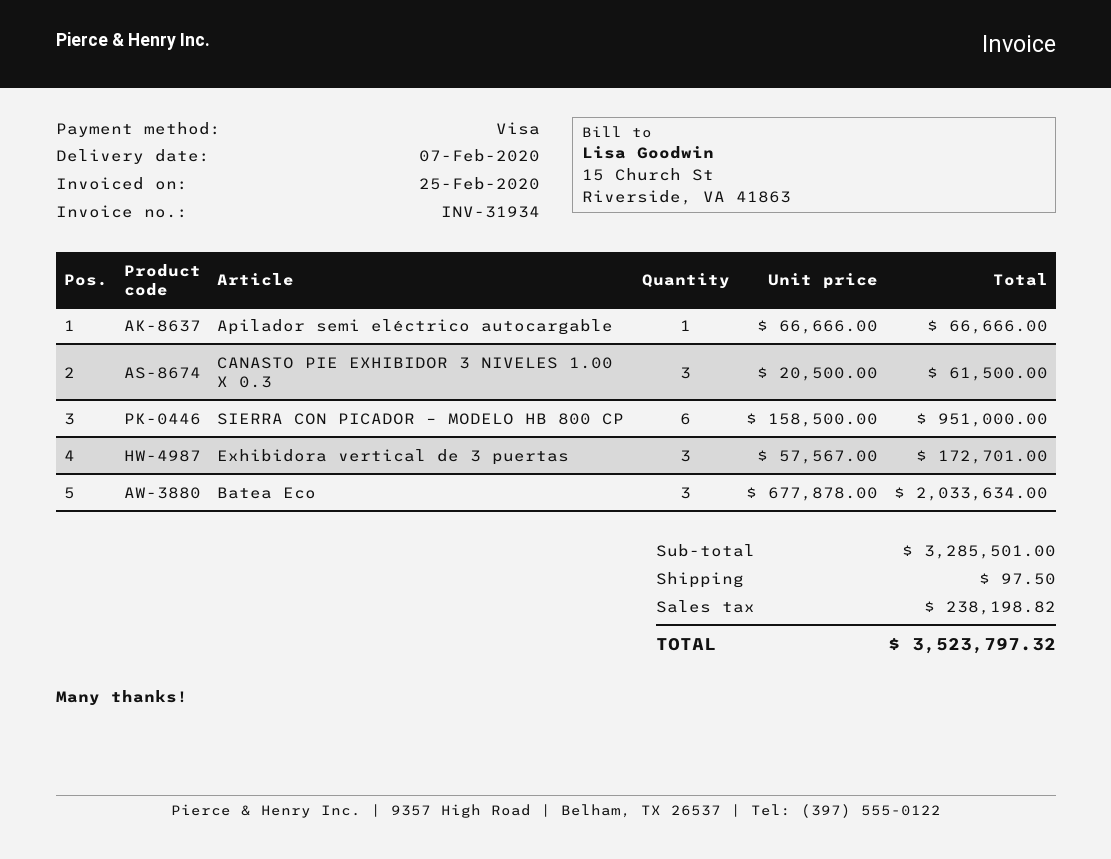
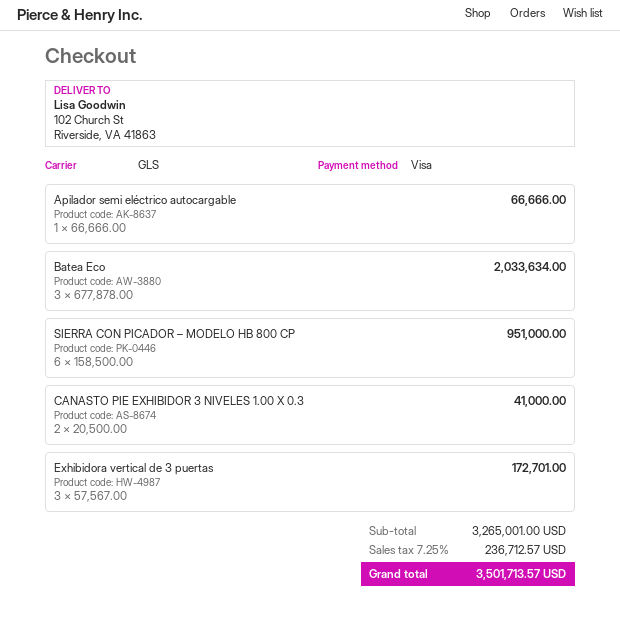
CANASTO PIE EXHIBIDOR 3 NIVELES 1.00 X 0.3: 3 x 20500.00 = 61500.00 -> 2 x 20500.00 = 41000.00
subtotal: 3285501.00 -> 3265001.00
shipping: 97.50 -> none
tax: 238198.82 -> 236712.57
total: 3523797.32 -> 3501713.57

